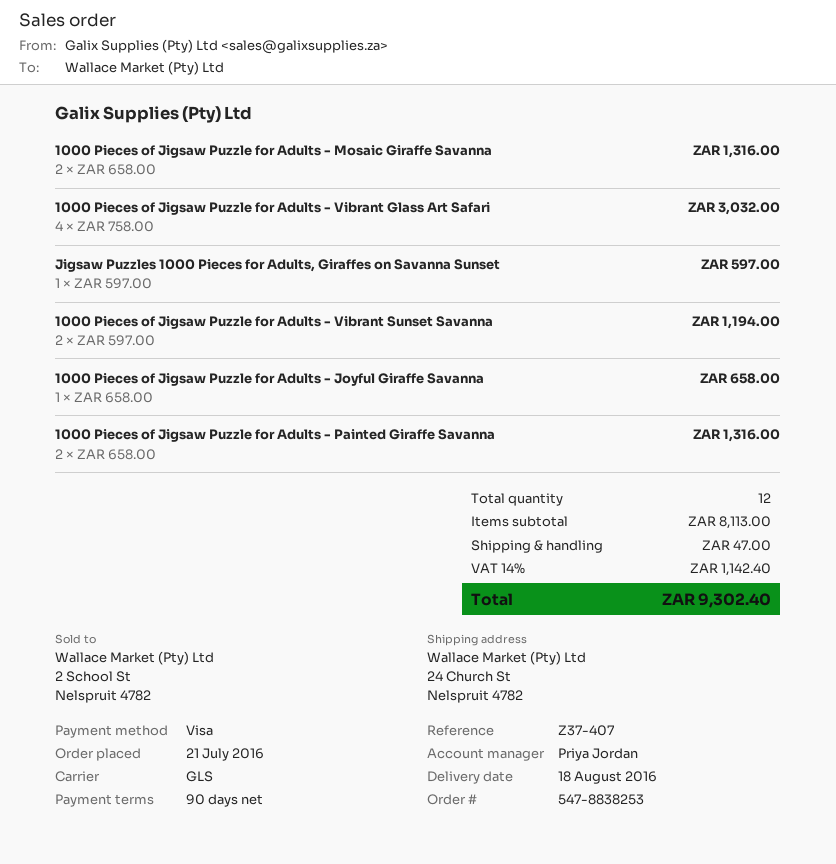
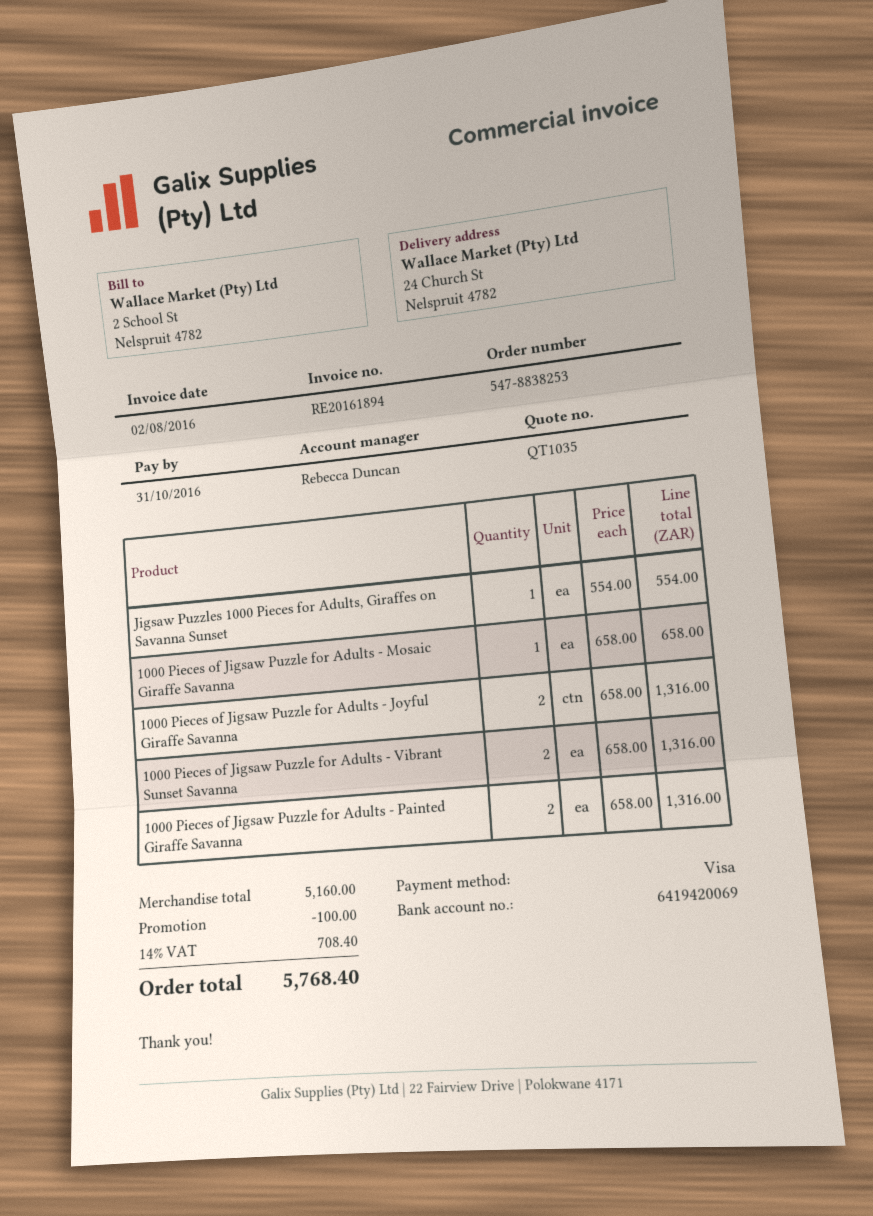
sales rep: Priya Jordan -> Rebecca Duncan
1000 Pieces of Jigsaw Puzzle for Adults - Mosaic Giraffe Savanna: 2 x 658.00 = 1316.00 -> 1 x 658.00 = 658.00
1000 Pieces of Jigsaw Puzzle for Adults - Vibrant Glass Art Safari: 4 x 758.00 = 3032.00 -> none
Jigsaw Puzzles 1000 Pieces for Adults, Giraffes on Savanna Sunset: 1 x 597.00 = 597.00 -> 1 x 554.00 = 554.00
1000 Pieces of Jigsaw Puzzle for Adults - Vibrant Sunset Savanna: 2 x 597.00 = 1194.00 -> 2 x 658.00 = 1316.00
1000 Pieces of Jigsaw Puzzle for Adults - Joyful Giraffe Savanna: 1 x 658.00 = 658.00 -> 2 x 658.00 = 1316.00
subtotal: 8113.00 -> 5160.00
discount: none -> 100.00
shipping: 47.00 -> none
tax: 14% = 1142.40 -> 14% = 708.40
total: 9302.40 -> 5768.40

